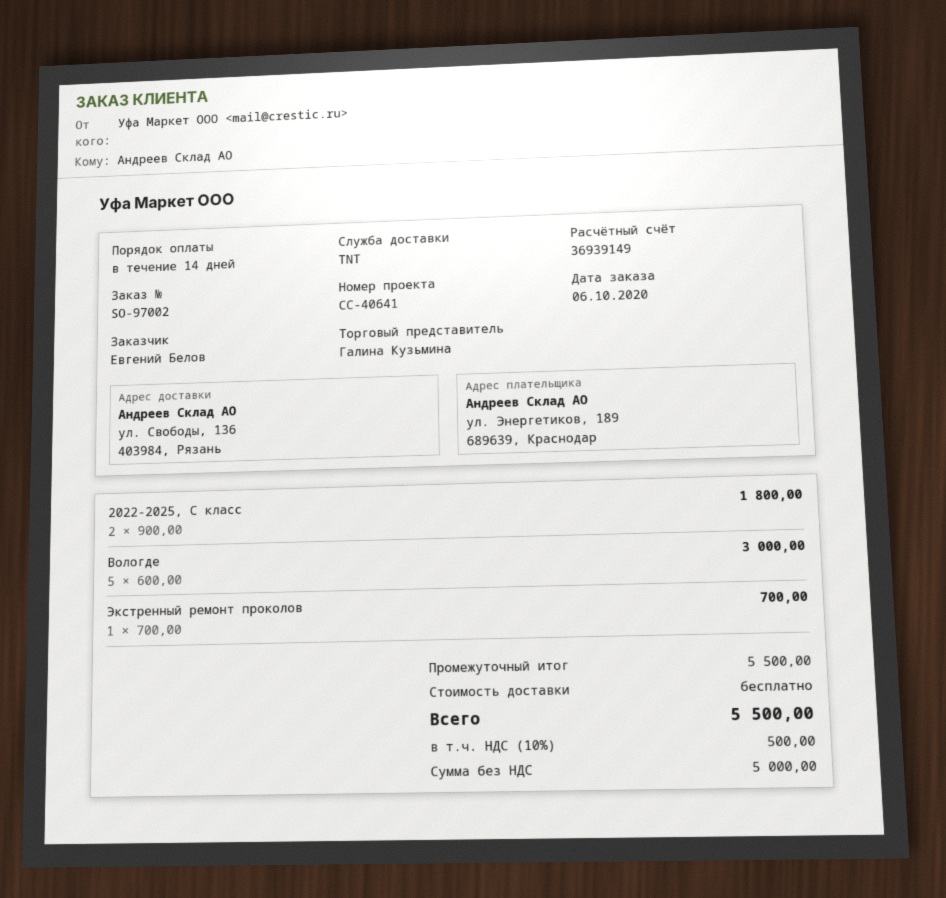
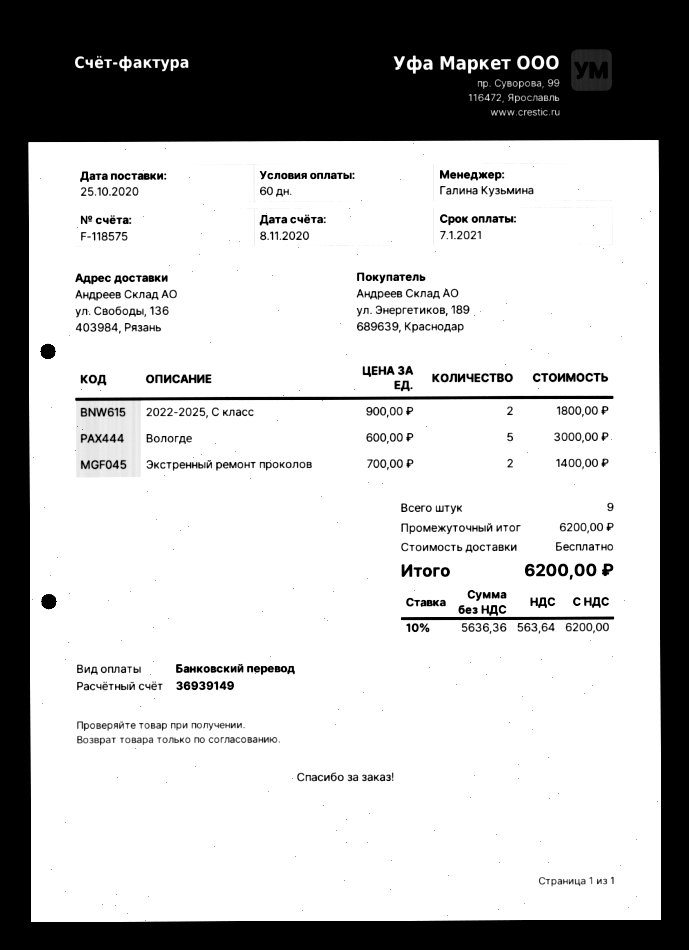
payment terms: 14 days -> 60 days
Экстренный ремонт проколов: 1 x 700.00 = 700.00 -> 2 x 700.00 = 1400.00
subtotal: 5500.00 -> 6200.00
net: 5000.00 -> 5636.36
tax: 10% = 500.00 -> 10% = 563.64
total: 5500.00 -> 6200.00

